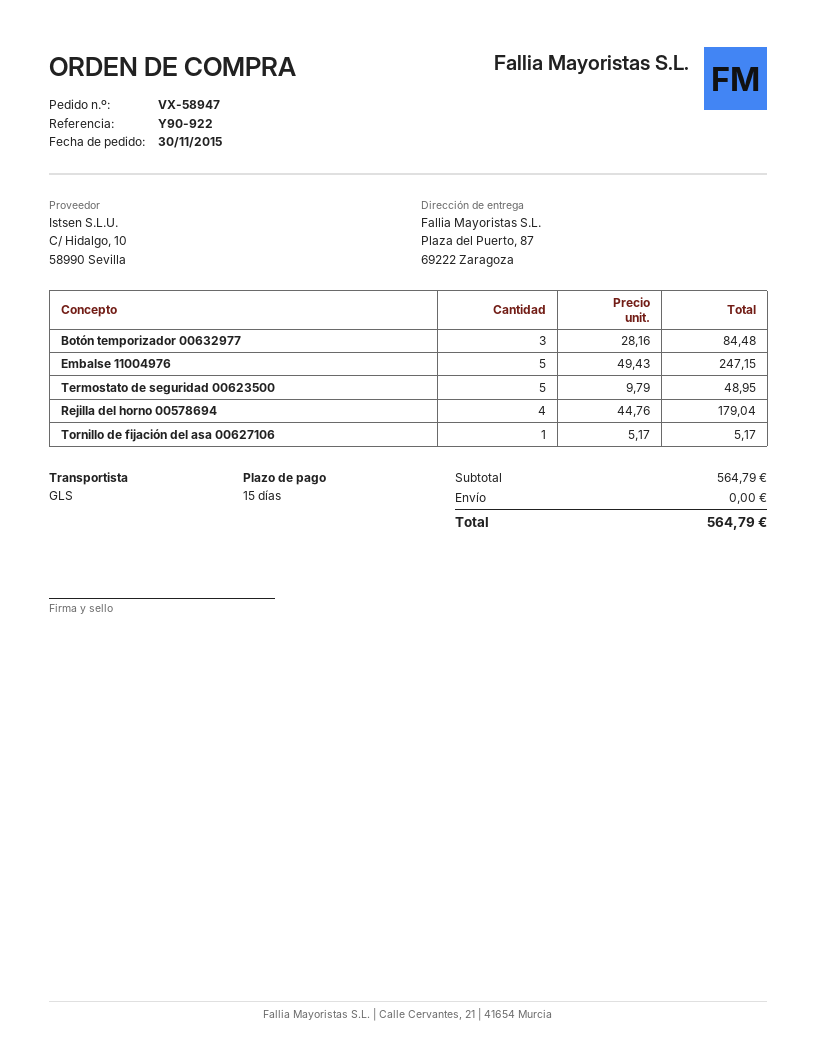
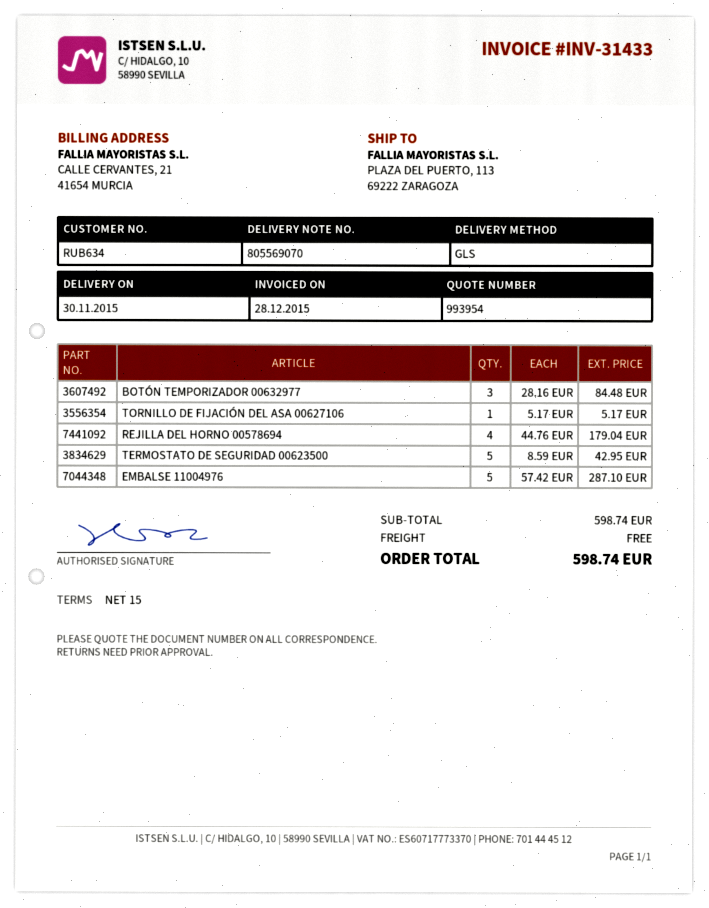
ship to: Plaza del Puerto, 87, 69222 Zaragoza -> PLAZA DEL PUERTO, 113, 69222 ZARAGOZA
Embalse 11004976: 5 x 49.43 = 247.15 -> 5 x 57.42 = 287.10
Termostato de seguridad 00623500: 5 x 9.79 = 48.95 -> 5 x 8.59 = 42.95
subtotal: 564.79 -> 598.74
total: 564.79 -> 598.74

